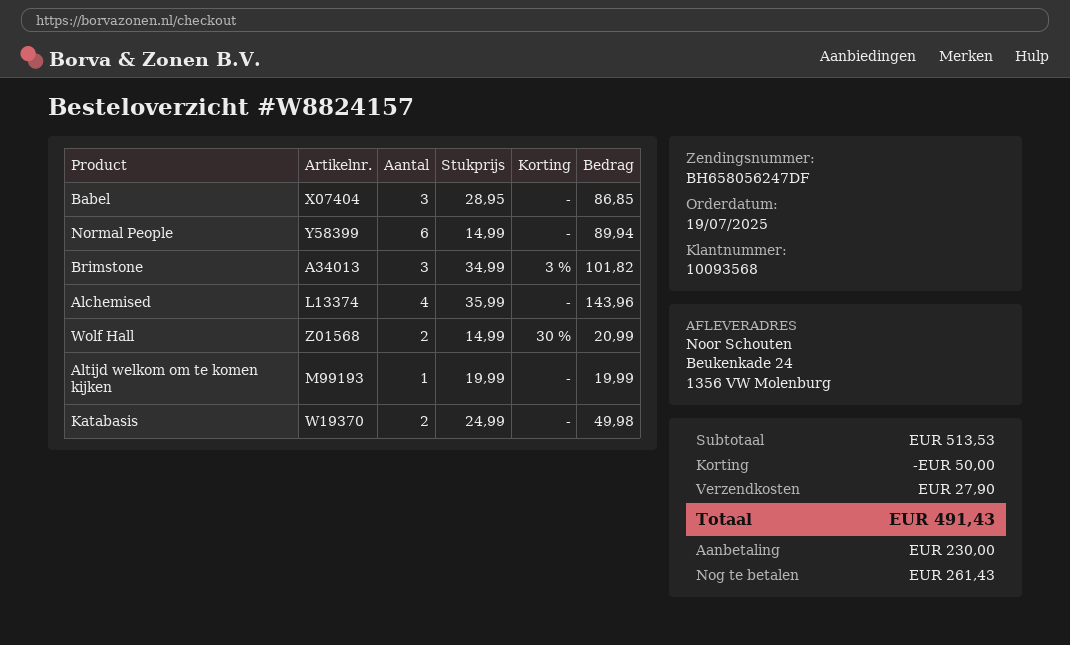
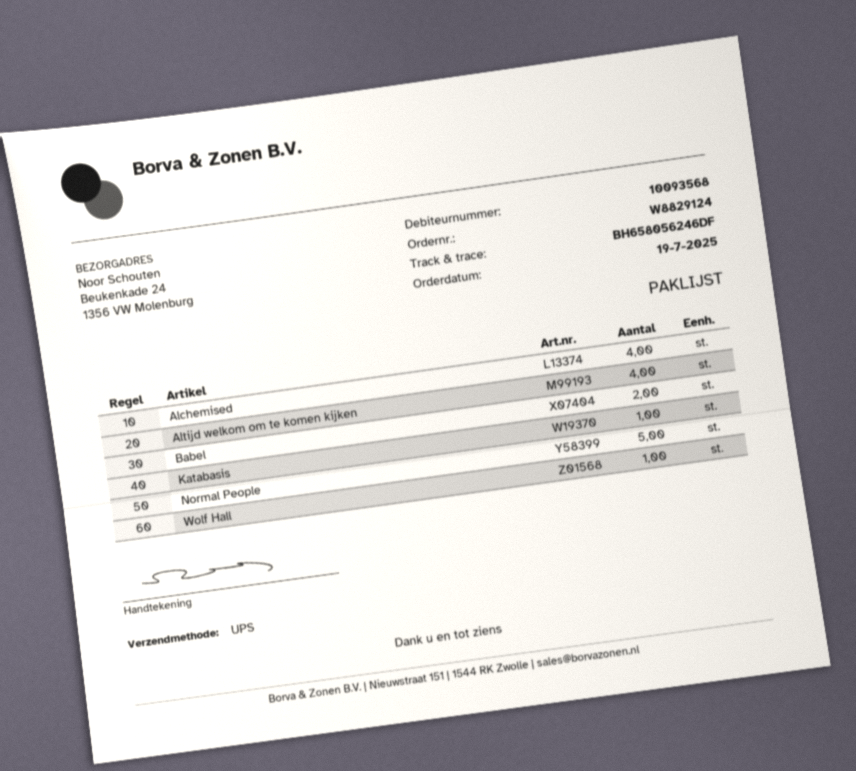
order number: W8824157 -> W8829124
tracking number: BH658056247DF -> BH658056246DF
Babel: 3 -> 2
Normal People: 6 -> 5
Brimstone: 3 -> none
Wolf Hall: 2 -> 1
Altijd welkom om te komen kijken: 1 -> 4
Katabasis: 2 -> 1

